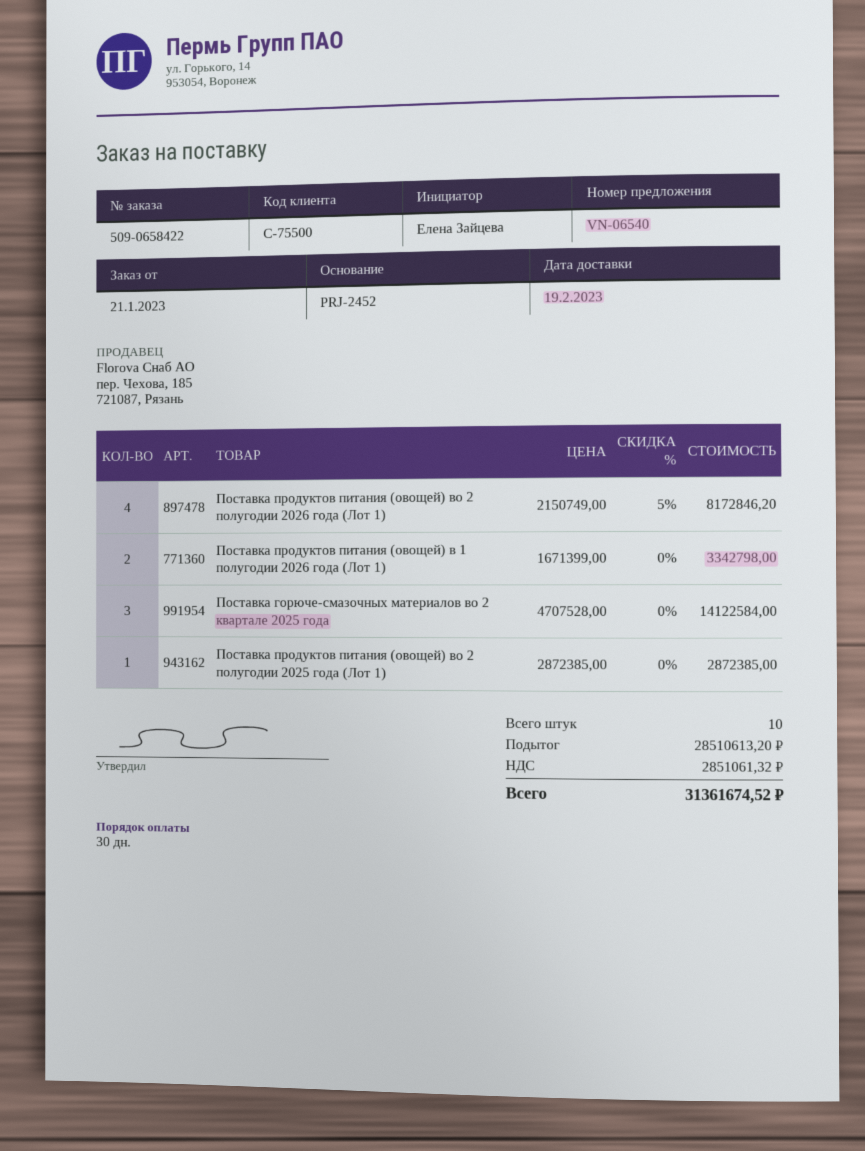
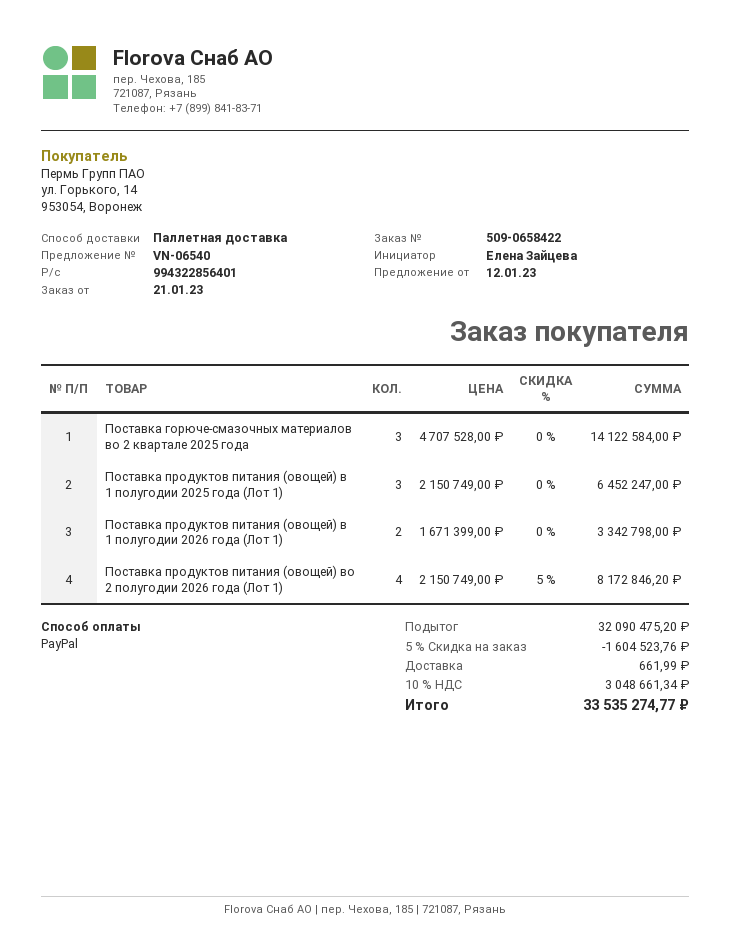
Поставка продуктов питания (овощей) во 2 полугодии 2025 года (Лот 1): 1 x 2872385.00 = 2872385.00 -> none
Поставка продуктов питания (овощей) в 1 полугодии 2025 года (Лот 1): none -> 3 x 2150749.00 = 6452247.00
subtotal: 28510613.20 -> 32090475.20
discount: none -> 5% = 1604523.76
shipping: none -> 661.99
tax: 2851061.32 -> 3048661.34
total: 31361674.52 -> 33535274.77

